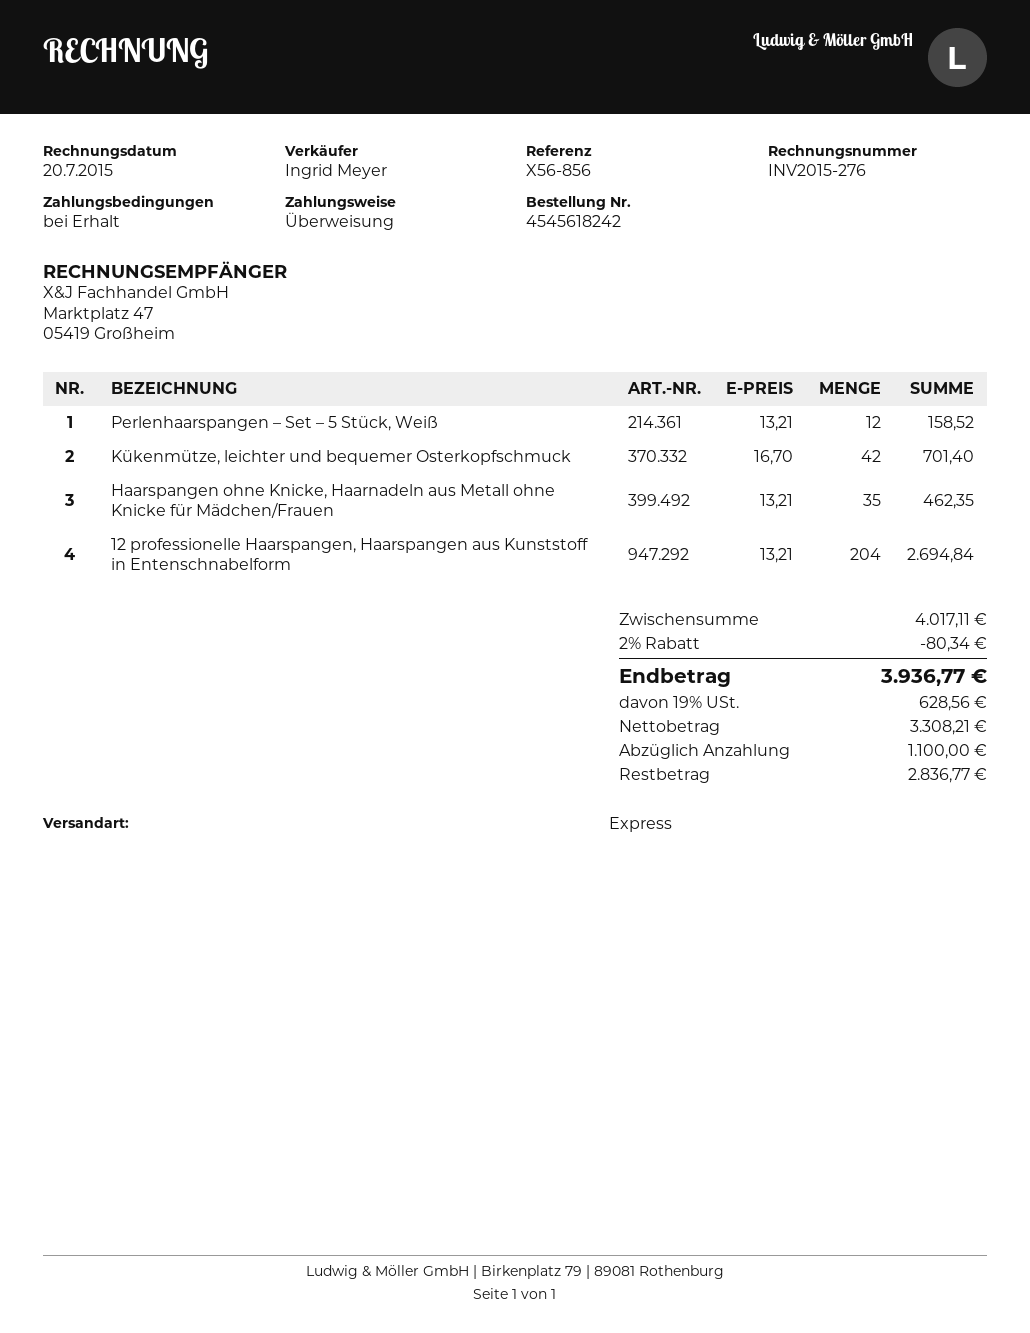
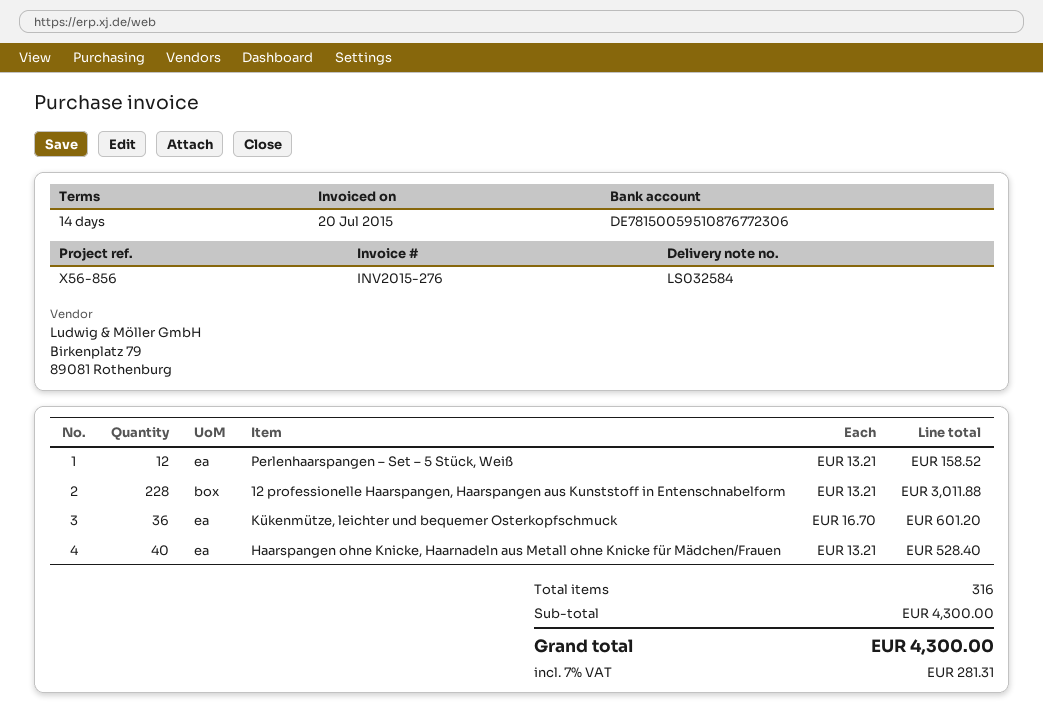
payment terms: on receipt -> 14 days
Kükenmütze, leichter und bequemer Osterkopfschmuck: 42 x 16.70 = 701.40 -> 36 x 16.70 = 601.20
Haarspangen ohne Knicke, Haarnadeln aus Metall ohne Knicke für Mädchen/Frauen: 35 x 13.21 = 462.35 -> 40 x 13.21 = 528.40
12 professionelle Haarspangen, Haarspangen aus Kunststoff in Entenschnabelform: 204 x 13.21 = 2694.84 -> 228 x 13.21 = 3011.88
subtotal: 4017.11 -> 4300.00
discount: 2% = 80.34 -> none
tax: 19% = 628.56 -> 7% = 281.31
total: 3936.77 -> 4300.00

